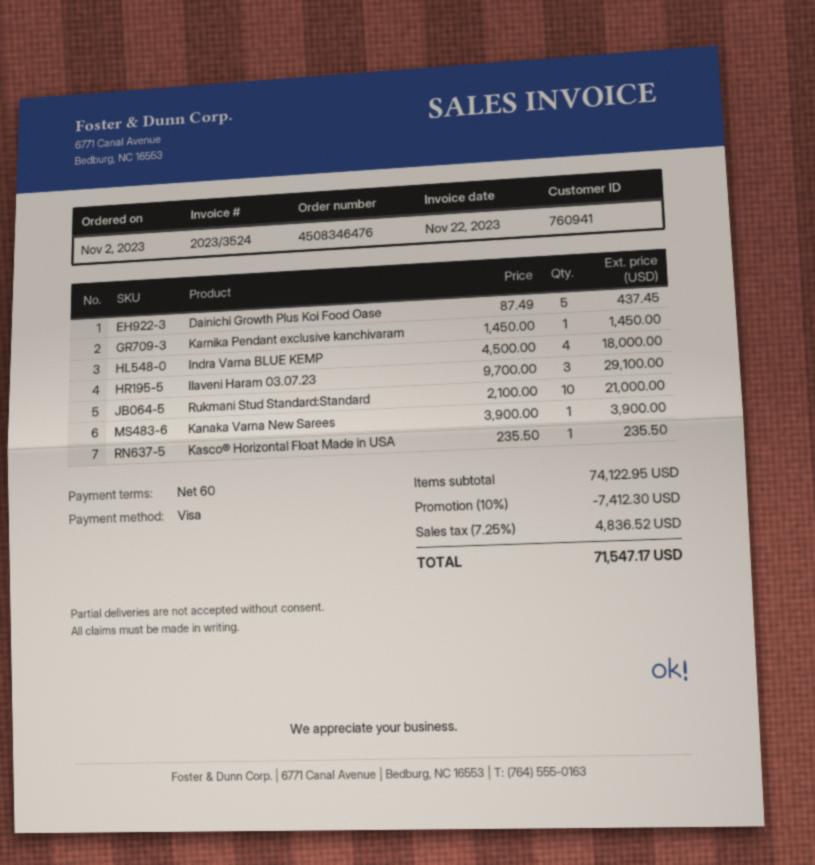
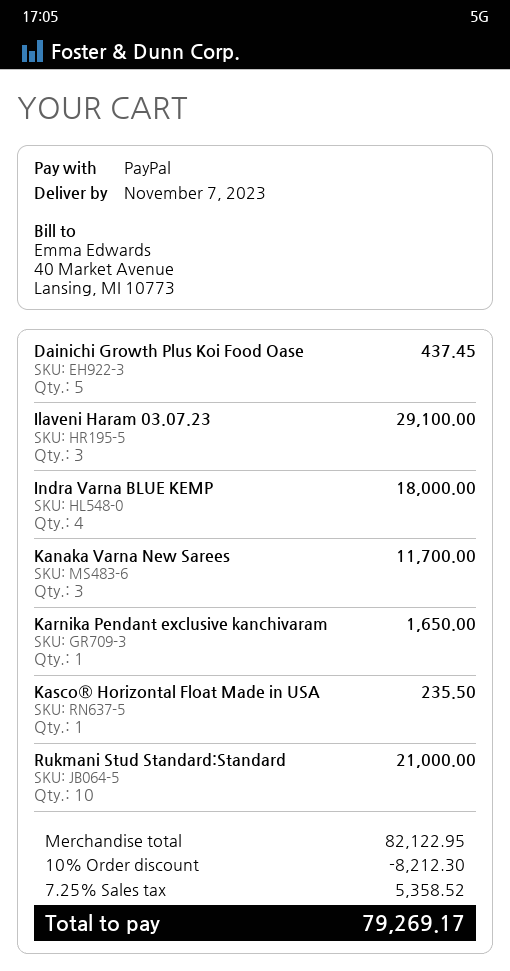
payment method: Visa -> PayPal
Karnika Pendant exclusive kanchivaram: 1 for 1450.00 -> 1 for 1650.00
Kanaka Varna New Sarees: 1 for 3900.00 -> 3 for 11700.00
subtotal: 74122.95 -> 82122.95
discount: 10% = 7412.30 -> 10% = 8212.30
tax: 7.25% = 4836.52 -> 7.25% = 5358.52
total: 71547.17 -> 79269.17

